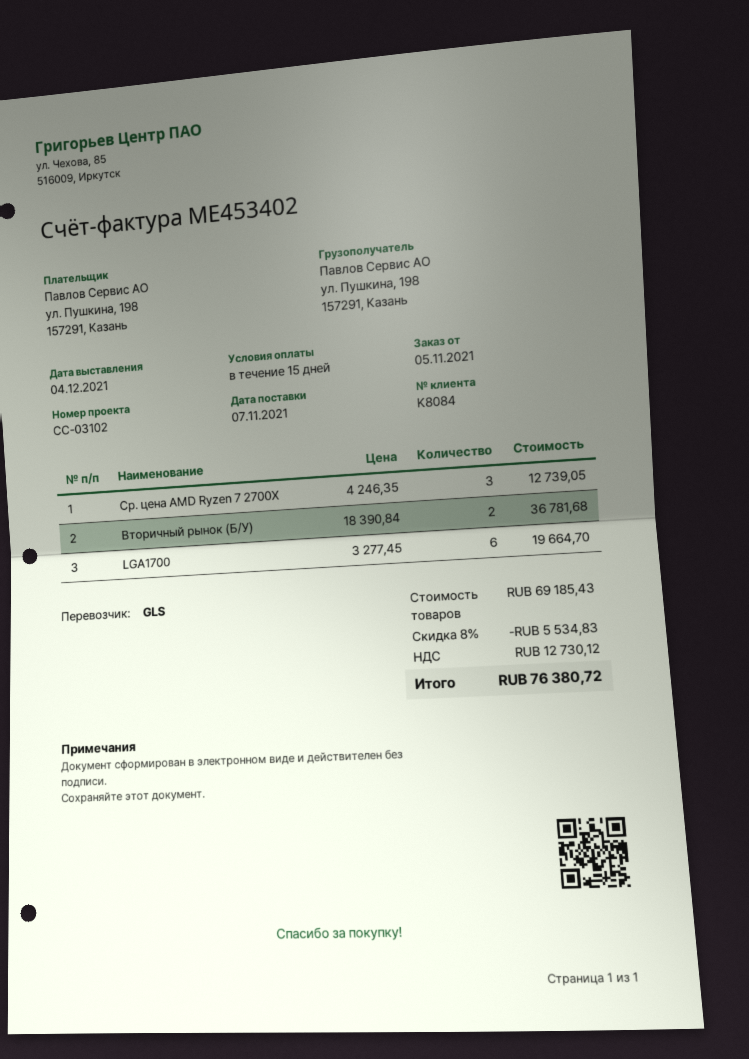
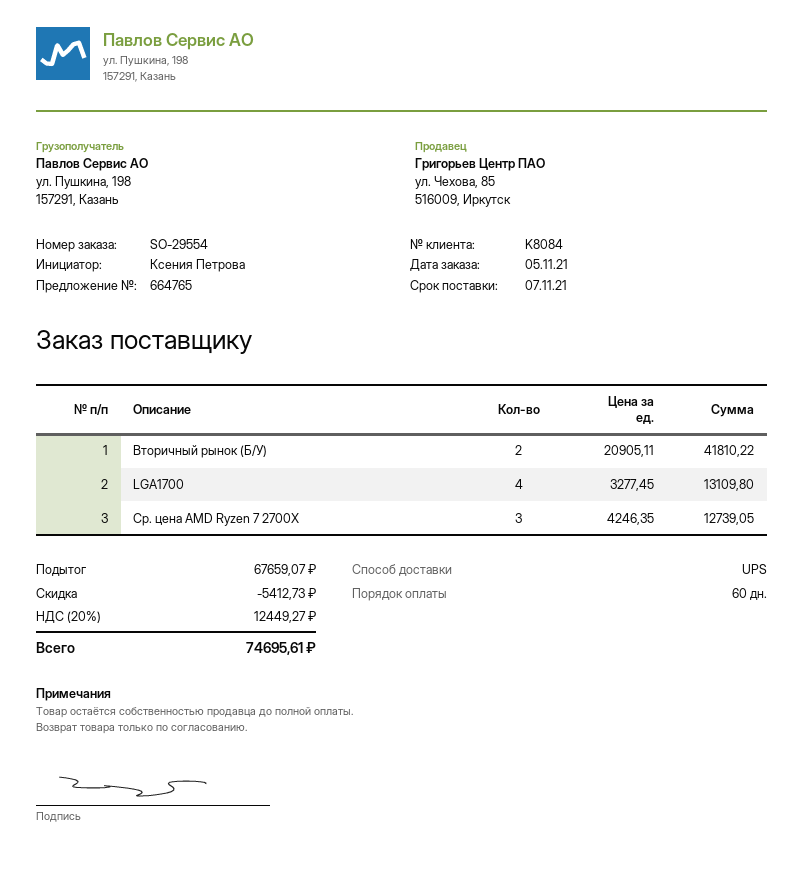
payment terms: 15 days -> 60 days
shipping method: GLS -> UPS
Вторичный рынок (Б/У): 2 x 18390.84 = 36781.68 -> 2 x 20905.11 = 41810.22
LGA1700: 6 x 3277.45 = 19664.70 -> 4 x 3277.45 = 13109.80
subtotal: 69185.43 -> 67659.07
discount: 5534.83 -> 5412.73
tax: 12730.12 -> 12449.27
total: 76380.72 -> 74695.61

